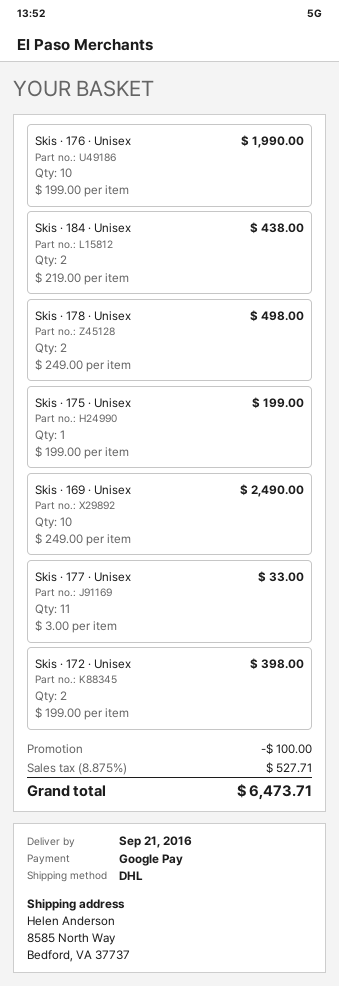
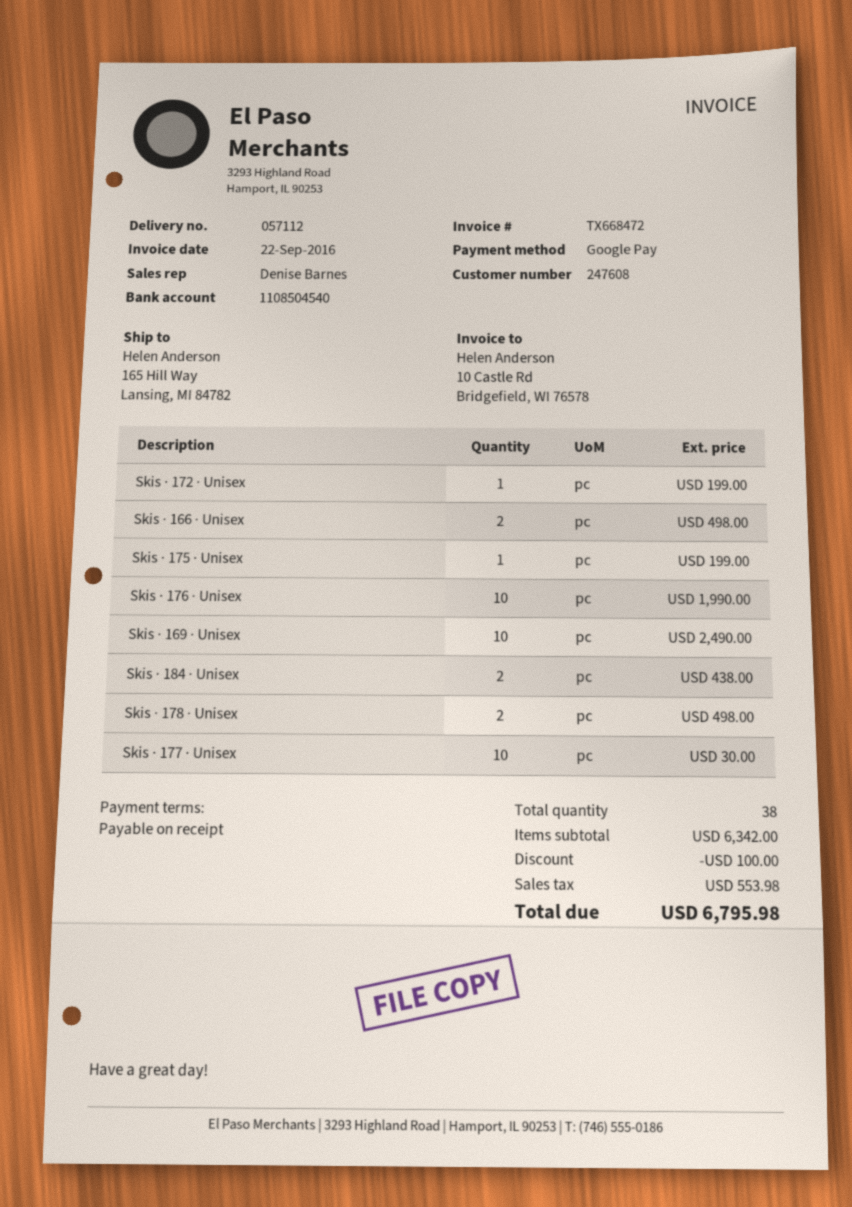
ship to: 8585 North Way, Bedford, VA 37737 -> 165 Hill Way, Lansing, MI 84782
Skis · 177 · Unisex: 11 for 33.00 -> 10 for 30.00
Skis · 172 · Unisex: 2 for 398.00 -> 1 for 199.00
Skis · 166 · Unisex: none -> 2 for 498.00
tax: 527.71 -> 553.98
total: 6473.71 -> 6795.98

